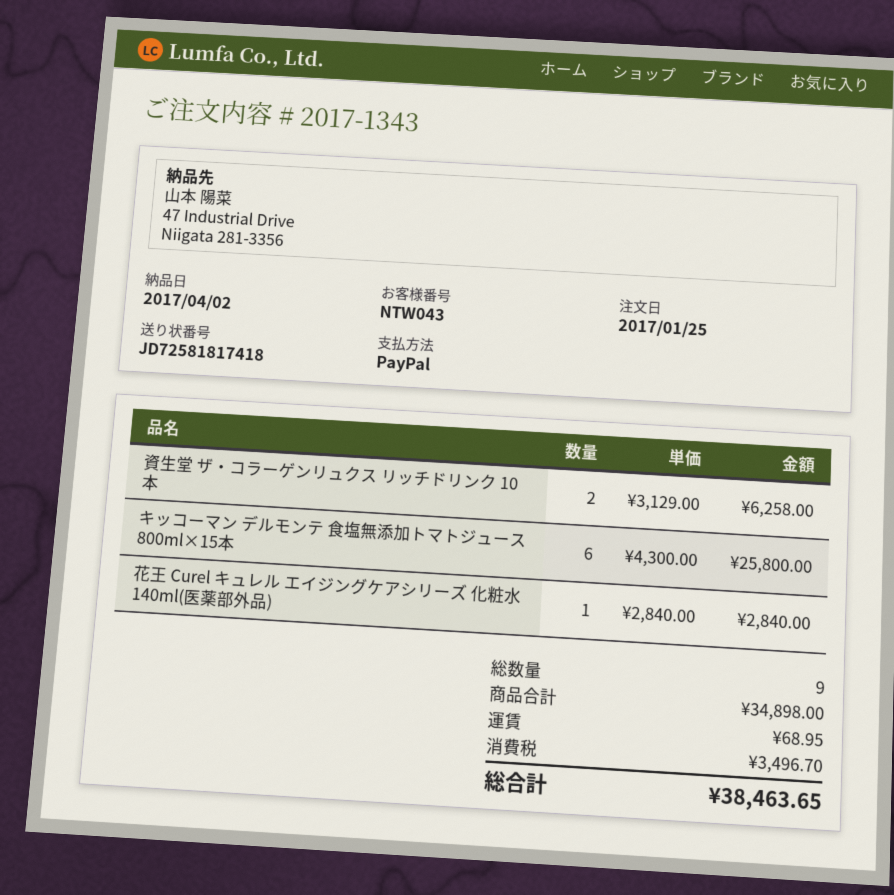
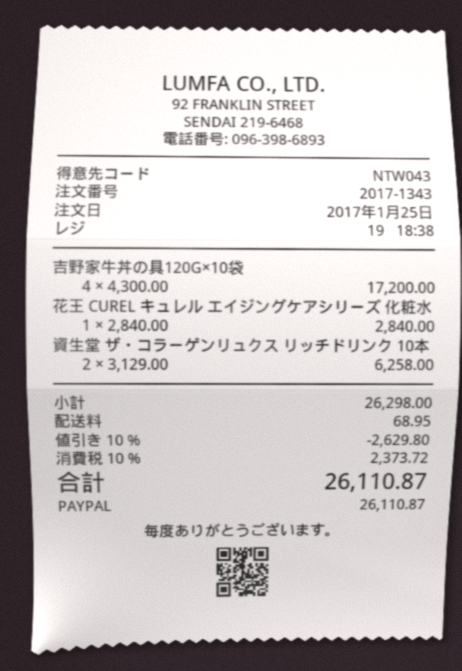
キッコーマン デルモンテ 食塩無添加トマトジュース 800ml×15本: 6 x 4300.00 = 25800.00 -> none
吉野家牛丼の具120G×10袋: none -> 4 x 4300.00 = 17200.00
subtotal: 34898.00 -> 26298.00
discount: none -> 10% = 2629.80
tax: 3496.70 -> 2373.72
total: 38463.65 -> 26110.87

